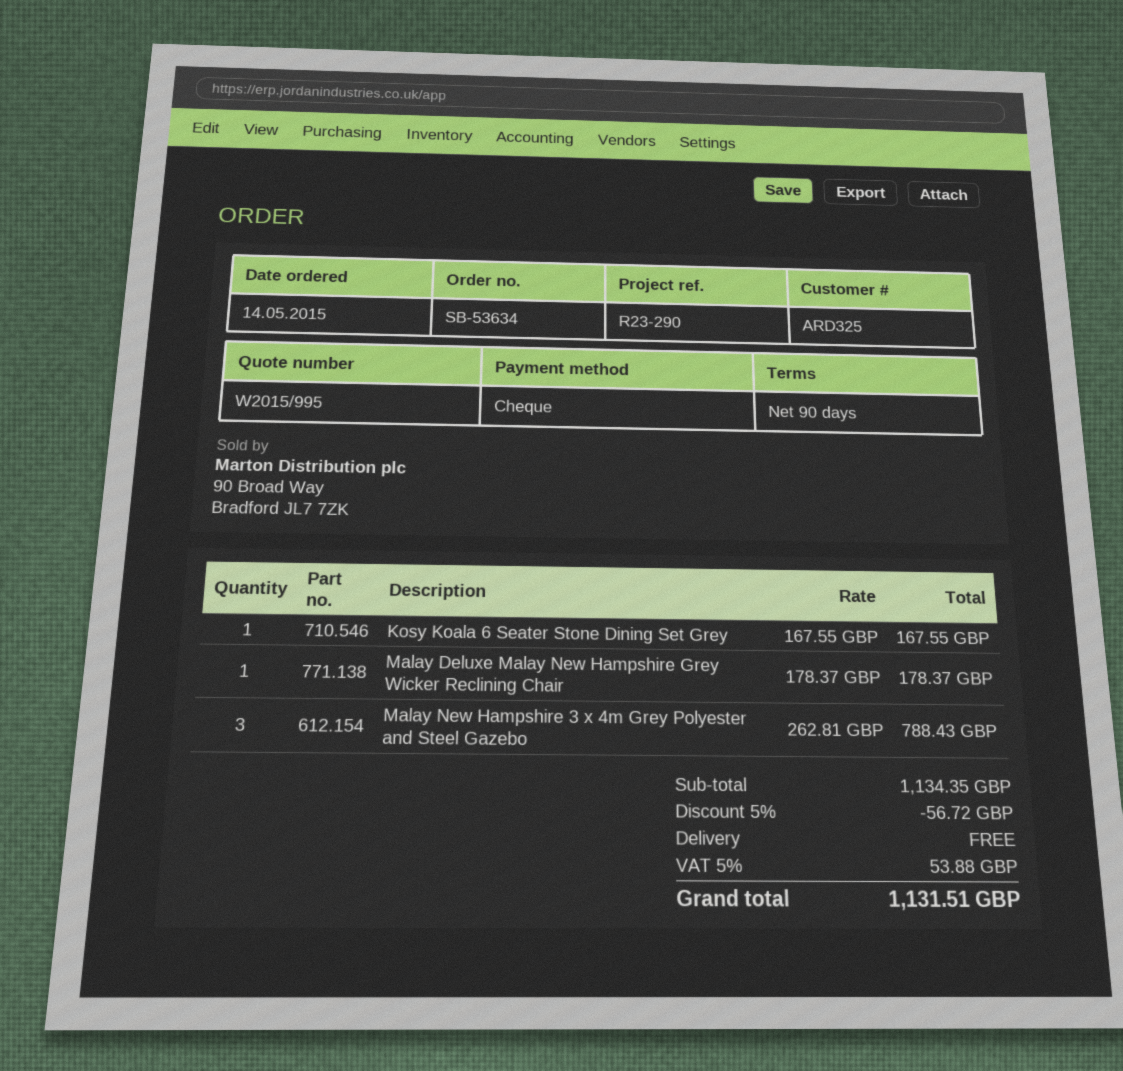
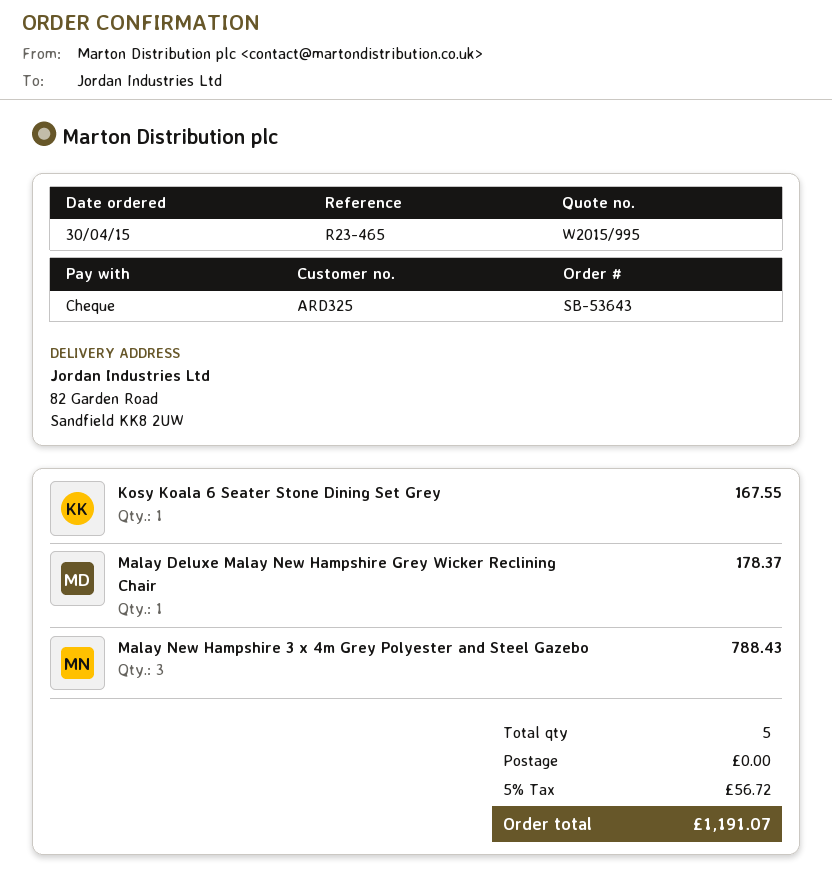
order number: SB-53634 -> SB-53643
order date: 2015-05-14 -> 2015-04-30
reference: R23-290 -> R23-465
discount: 5% = 56.72 -> none
tax: 5% = 53.88 -> 5% = 56.72
total: 1131.51 -> 1191.07

